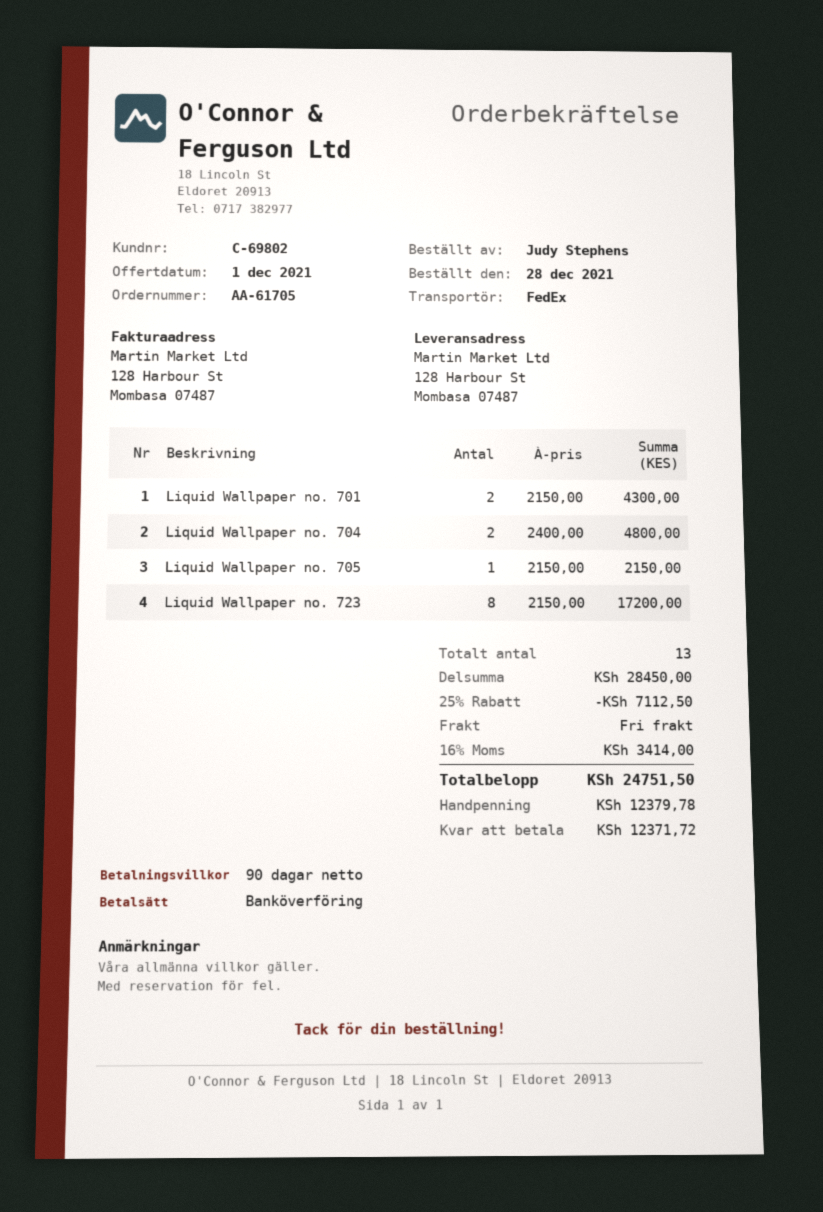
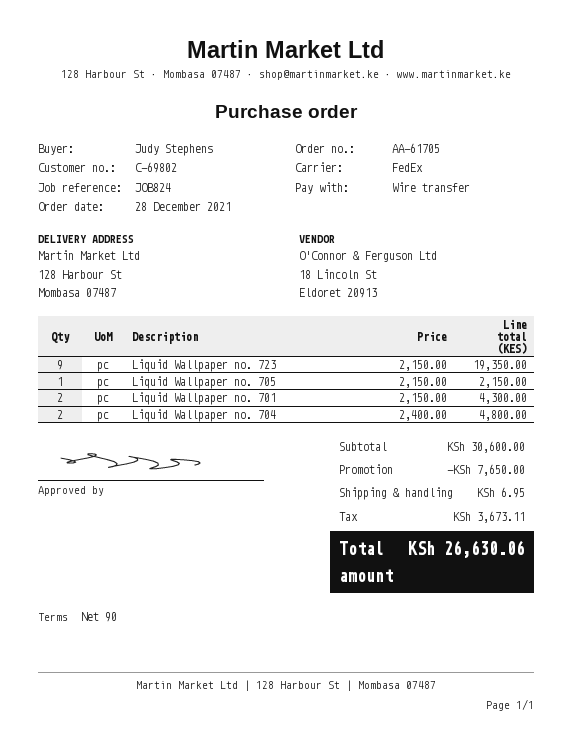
Liquid Wallpaper no. 723: 8 x 2150.00 = 17200.00 -> 9 x 2150.00 = 19350.00
subtotal: 28450.00 -> 30600.00
discount: 7112.50 -> 7650.00
shipping: 0.00 -> 6.95
tax: 3414.00 -> 3673.11
total: 24751.50 -> 26630.06

